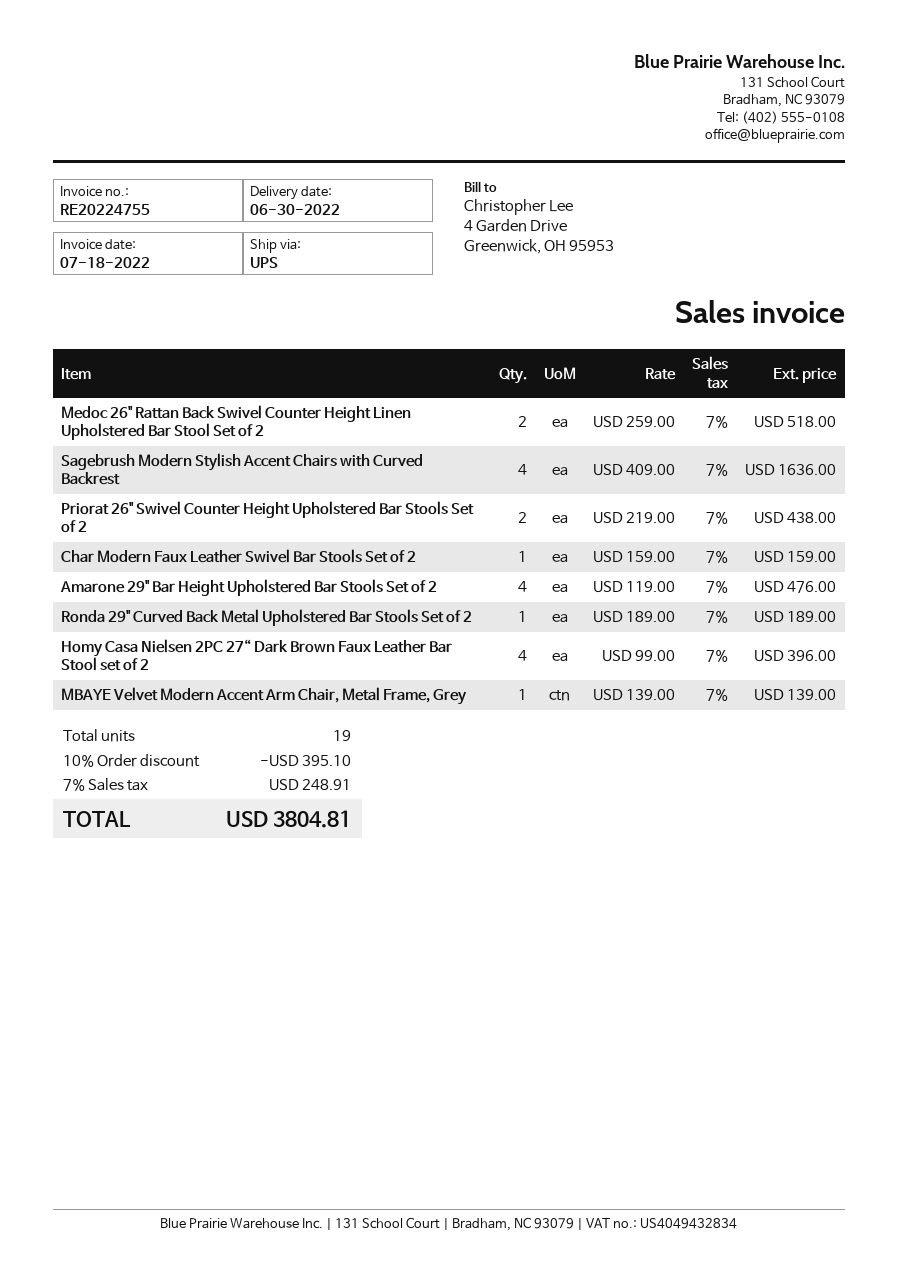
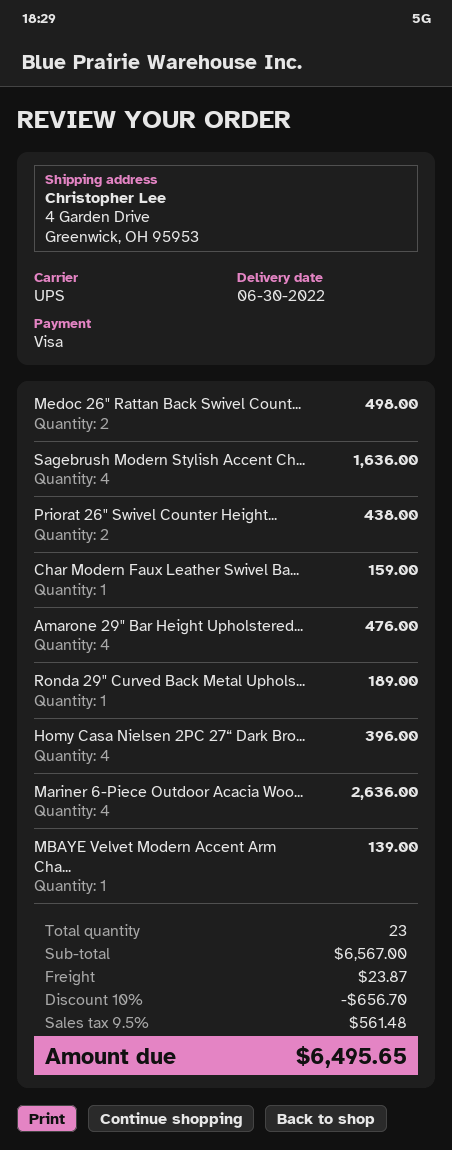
Medoc 26" Rattan Back Swivel Counter Height Linen Upholstered Bar Stool Set of 2: 2 for 518.00 -> 2 for 498.00
Mariner 6-Piece Outdoor Acacia Woo...: none -> 4 for 2636.00
total quantity: 19 -> 23
discount: 10% = 395.10 -> 10% = 656.70
shipping: none -> 23.87
tax: 7% = 248.91 -> 9.5% = 561.48
total: 3804.81 -> 6495.65

